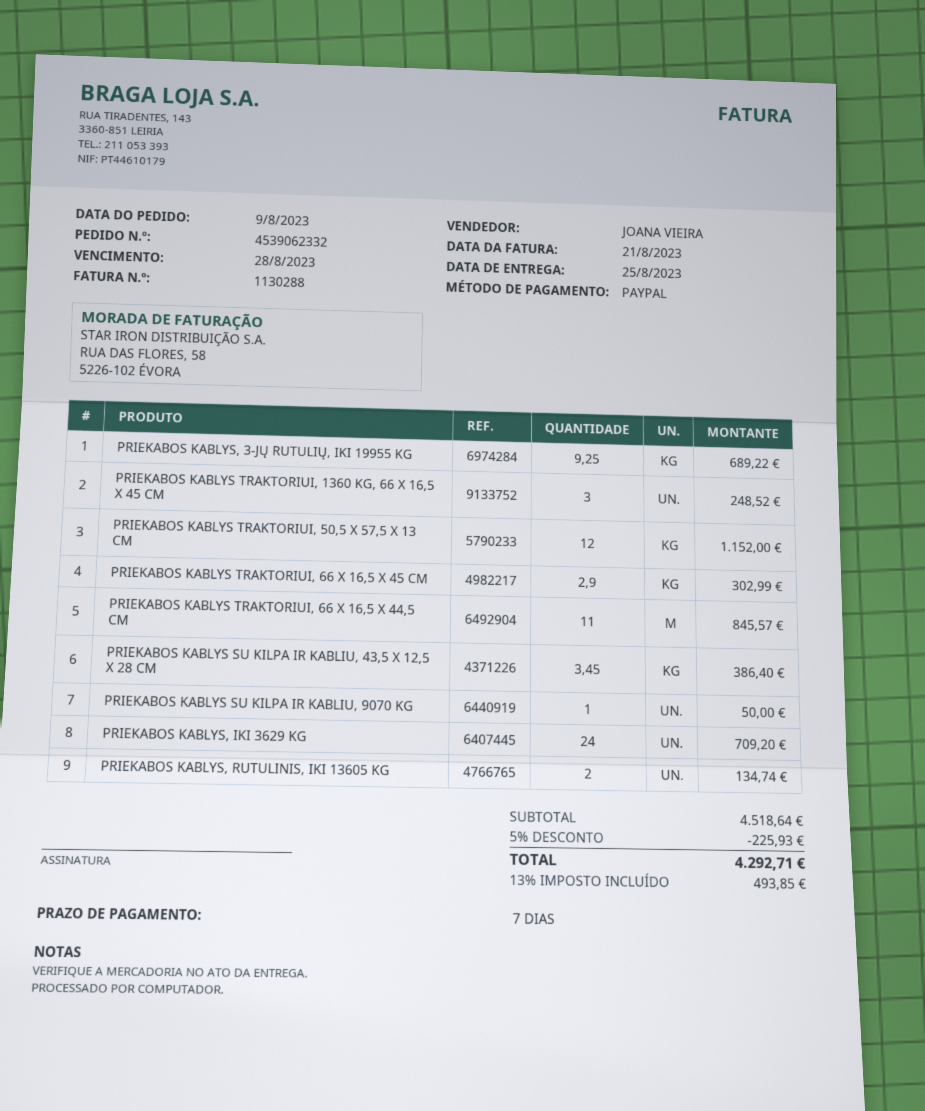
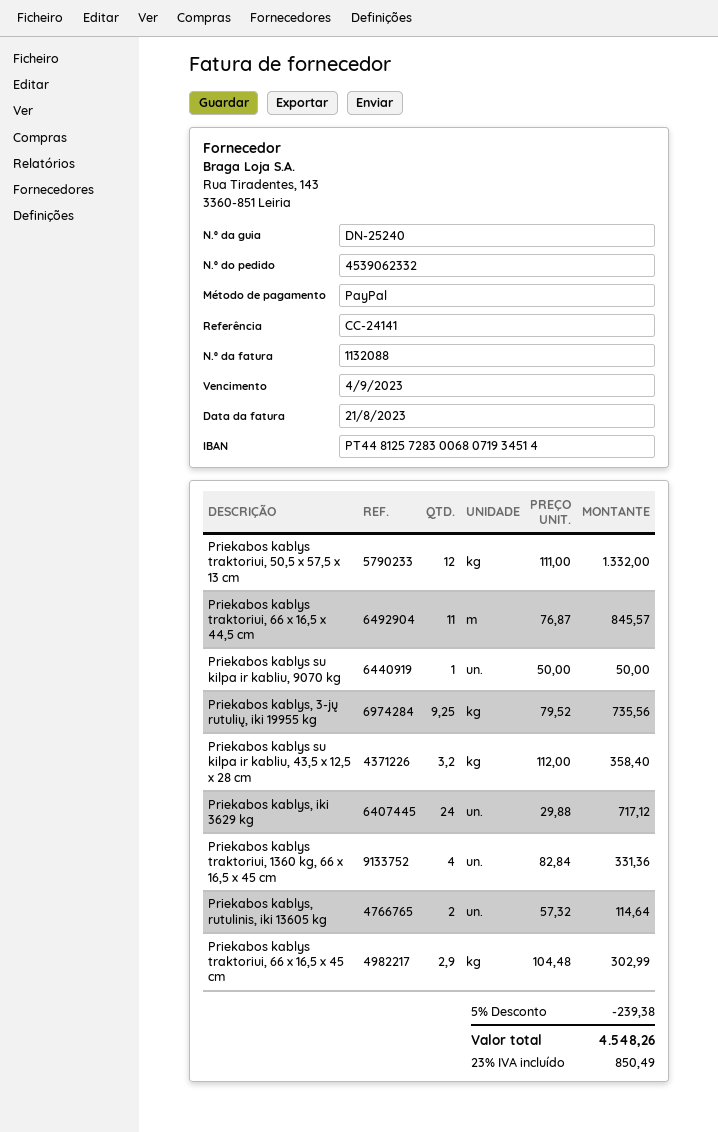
invoice number: 1130288 -> 1132088
due date: 2023-08-28 -> 2023-09-04
PRIEKABOS KABLYS, 3-JŲ RUTULIŲ, IKI 19955 KG: 9.25 for 689.22 -> 9.25 for 735.56
PRIEKABOS KABLYS TRAKTORIUI, 1360 KG, 66 X 16,5 X 45 CM: 3 for 248.52 -> 4 for 331.36
PRIEKABOS KABLYS TRAKTORIUI, 50,5 X 57,5 X 13 CM: 12 for 1152.00 -> 12 for 1332.00
PRIEKABOS KABLYS SU KILPA IR KABLIU, 43,5 X 12,5 X 28 CM: 3.45 for 386.40 -> 3.2 for 358.40
PRIEKABOS KABLYS, IKI 3629 KG: 24 for 709.20 -> 24 for 717.12
PRIEKABOS KABLYS, RUTULINIS, IKI 13605 KG: 2 for 134.74 -> 2 for 114.64
discount: 5% = 225.93 -> 5% = 239.38
tax: 13% = 493.85 -> 23% = 850.49
total: 4292.71 -> 4548.26

